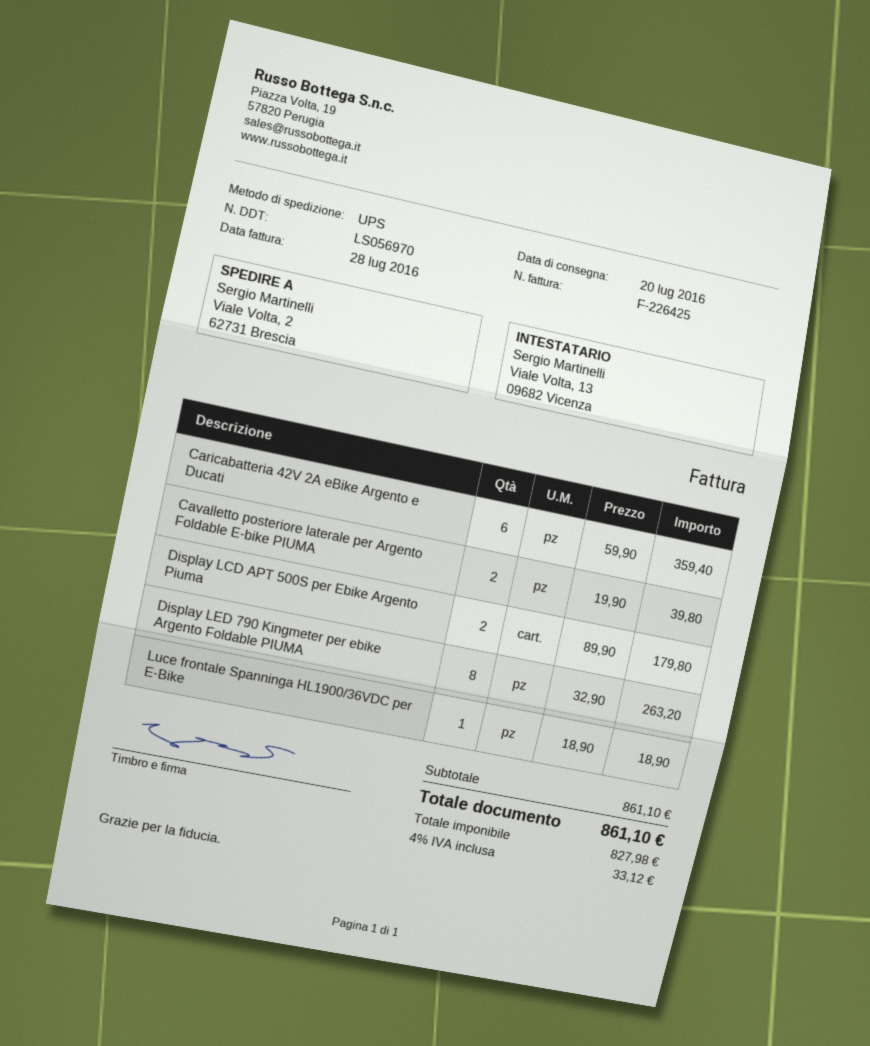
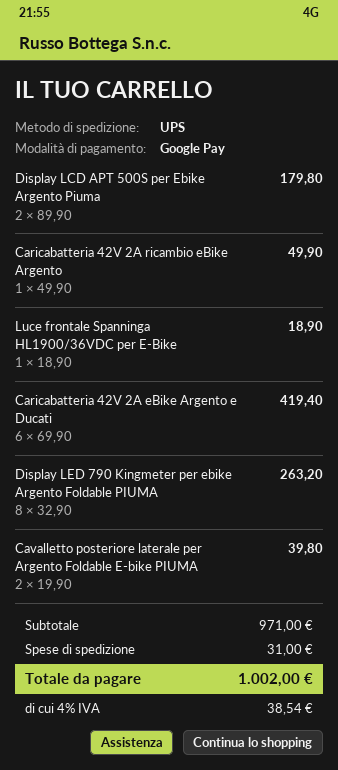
Caricabatteria 42V 2A eBike Argento e Ducati: 6 x 59.90 = 359.40 -> 6 x 69.90 = 419.40
Caricabatteria 42V 2A ricambio eBike Argento: none -> 1 x 49.90 = 49.90
subtotal: 861.10 -> 971.00
shipping: none -> 31.00
tax: 4% = 33.12 -> 4% = 38.54
total: 861.10 -> 1002.00

